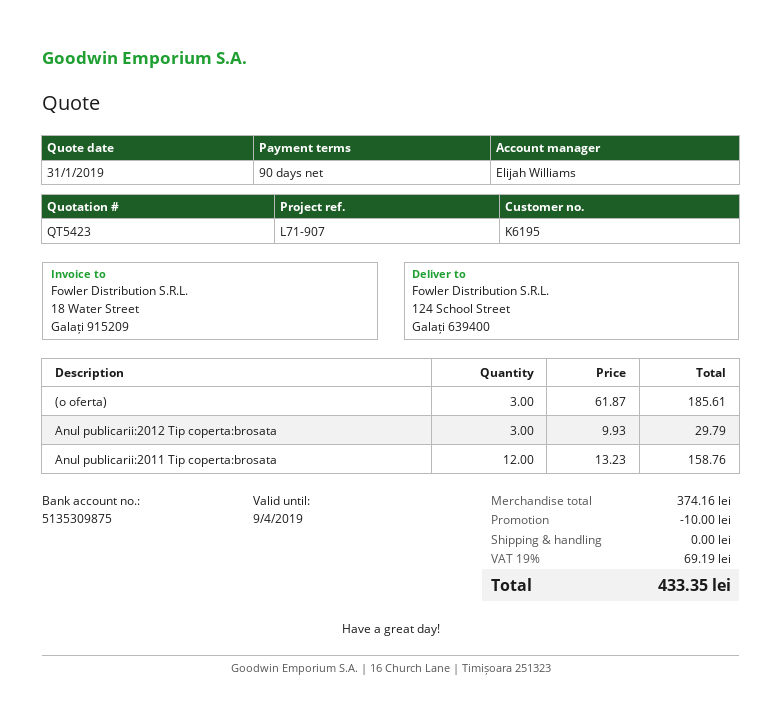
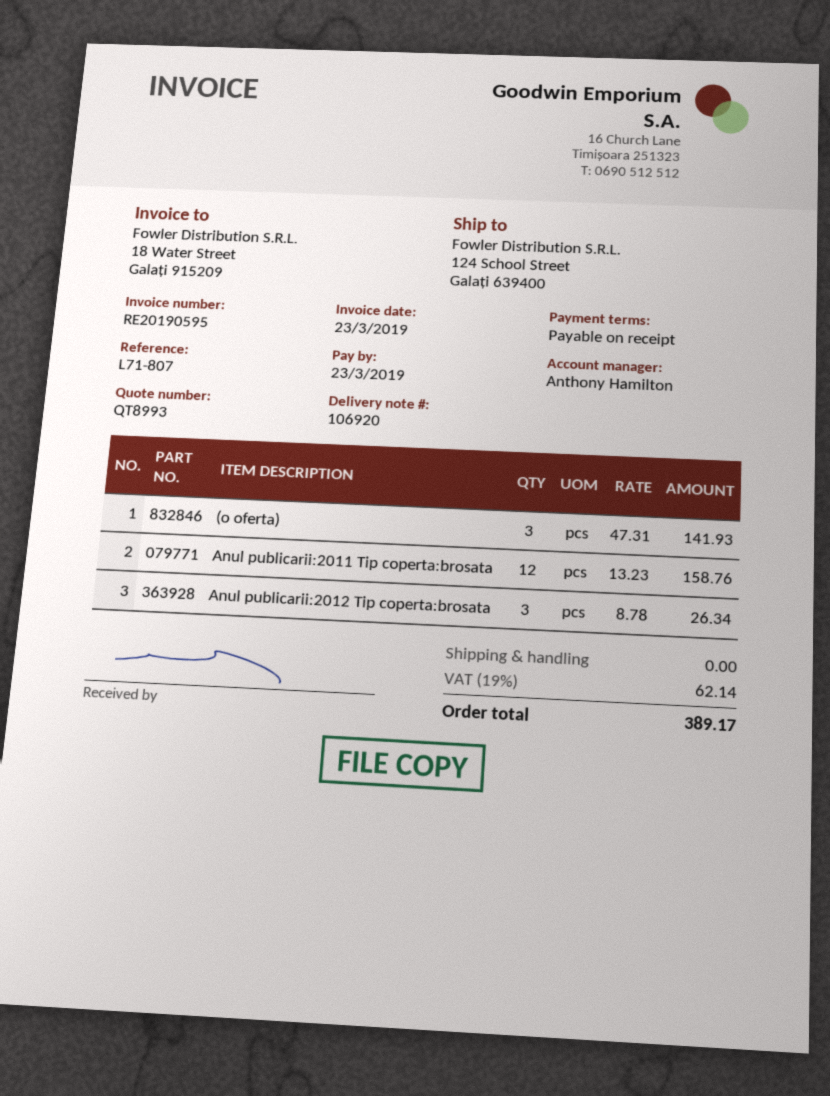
quote number: QT5423 -> QT8993
payment terms: 90 days -> on receipt
reference: L71-907 -> L71-807
sales rep: Elijah Williams -> Anthony Hamilton
(o oferta): 3 x 61.87 = 185.61 -> 3 x 47.31 = 141.93
Anul publicarii:2012 Tip coperta:brosata: 3 x 9.93 = 29.79 -> 3 x 8.78 = 26.34
discount: 10.00 -> none
tax: 19% = 69.19 -> 19% = 62.14
total: 433.35 -> 389.17

